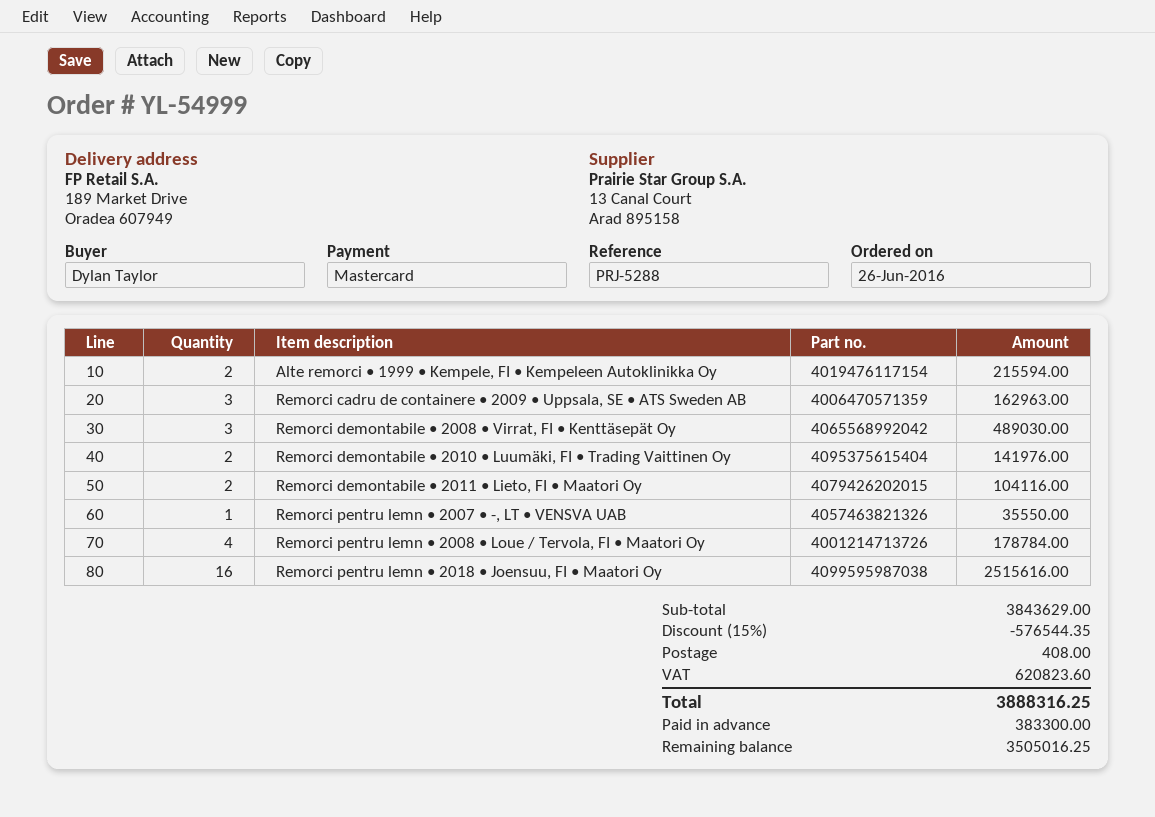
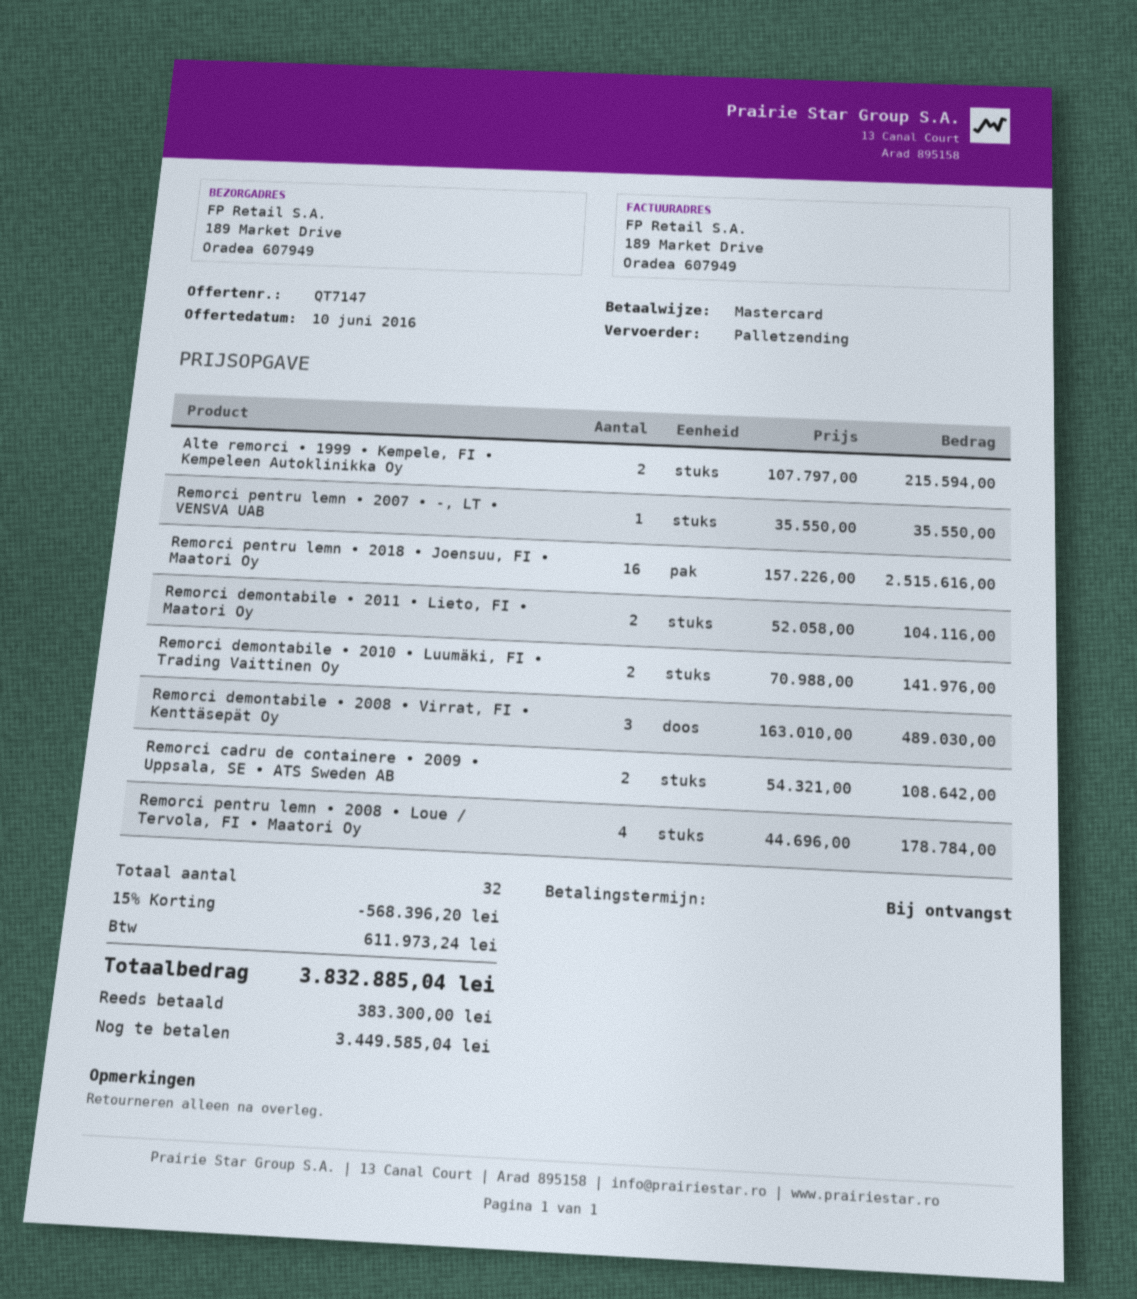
Remorci cadru de containere • 2009 • Uppsala, SE • ATS Sweden AB: 3 for 162963.00 -> 2 for 108642.00
discount: 15% = 576544.35 -> 15% = 568396.20
shipping: 408.00 -> none
tax: 620823.60 -> 611973.24
total: 3888316.25 -> 3832885.04
balance: 3505016.25 -> 3449585.04

